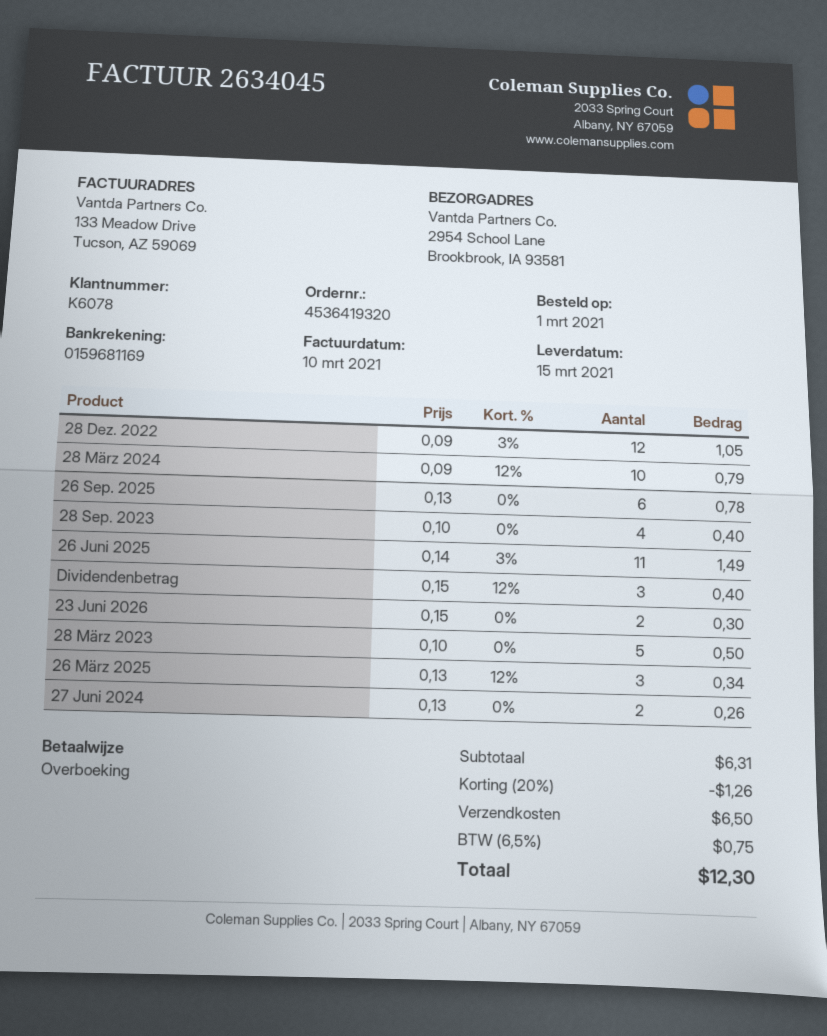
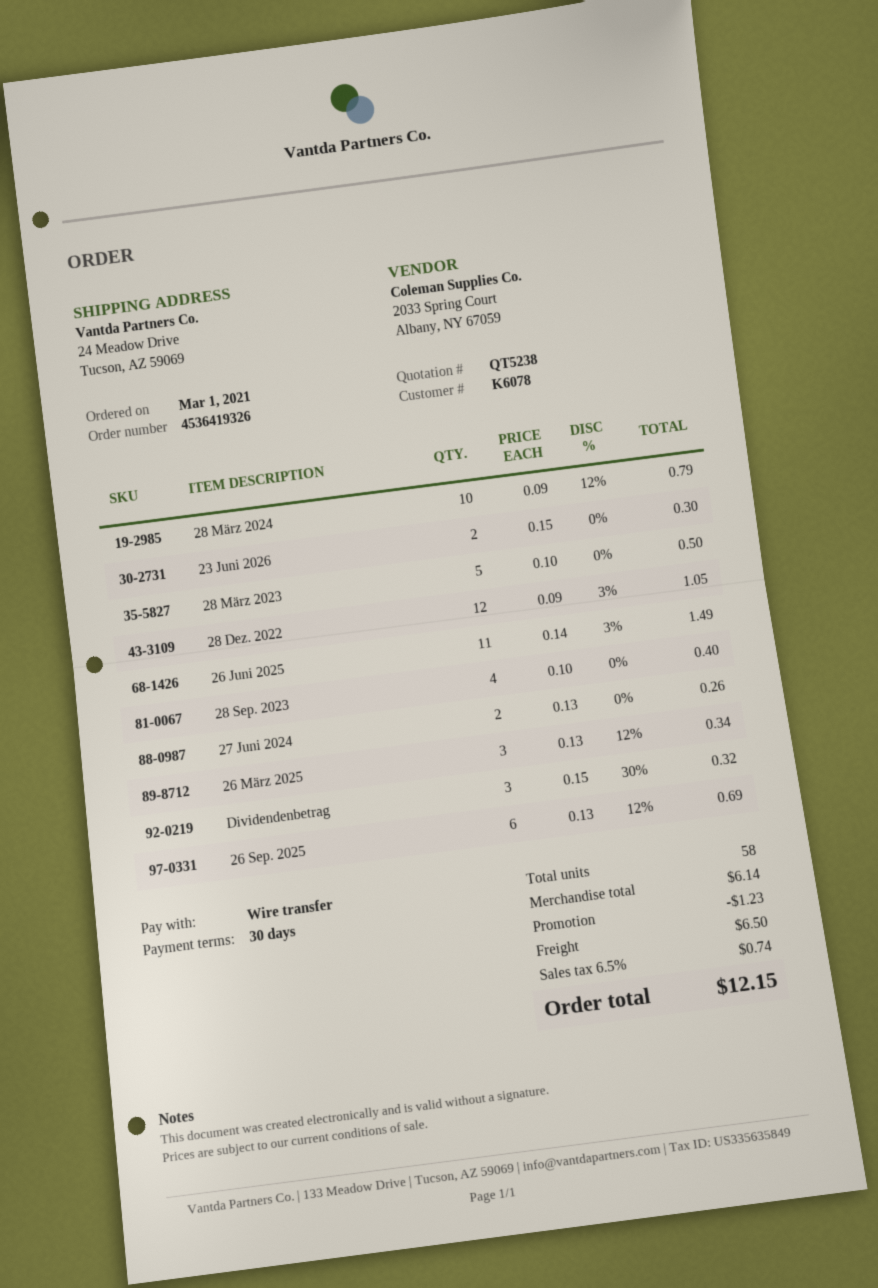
order number: 4536419320 -> 4536419326
ship to: 2954 School Lane, Brookbrook, IA 93581 -> 24 Meadow Drive, Tucson, AZ 59069
26 Sep. 2025: 6 x 0.13 = 0.78 -> 6 x 0.13 - 12% = 0.69
Dividendenbetrag: 3 x 0.15 - 12% = 0.40 -> 3 x 0.15 - 30% = 0.32
subtotal: 6.31 -> 6.14
discount: 1.26 -> 1.23
tax: 6.5% = 0.75 -> 6.5% = 0.74
total: 12.30 -> 12.15

